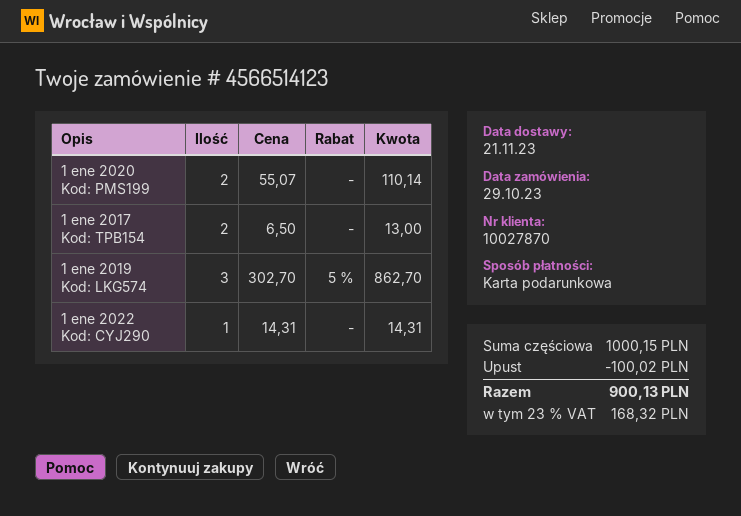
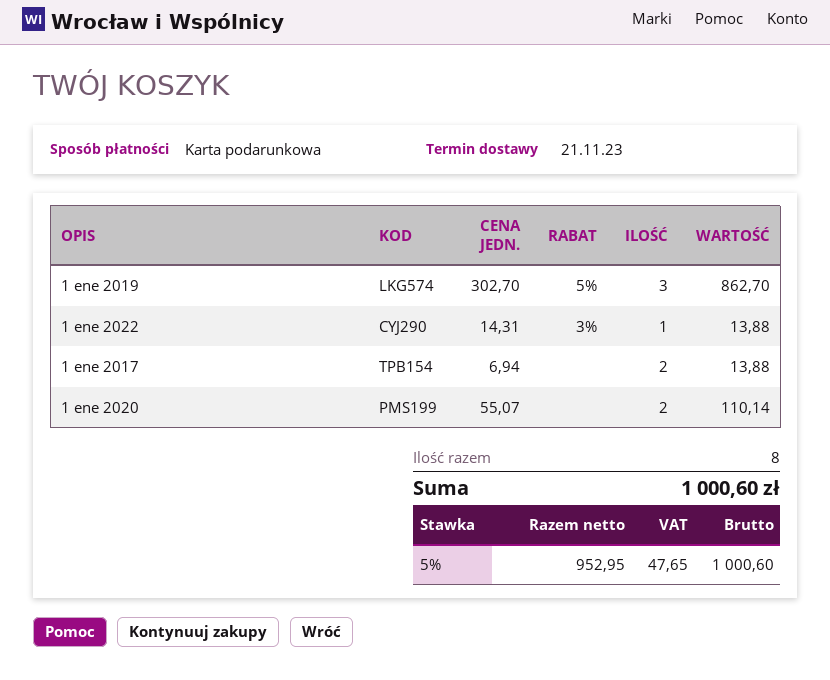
1 ene 2017: 2 x 6.50 = 13.00 -> 2 x 6.94 = 13.88
1 ene 2022: 1 x 14.31 = 14.31 -> 1 x 14.31 - 3% = 13.88
discount: 100.02 -> none
tax: 23% = 168.32 -> 5% = 47.65
total: 900.13 -> 1000.60

